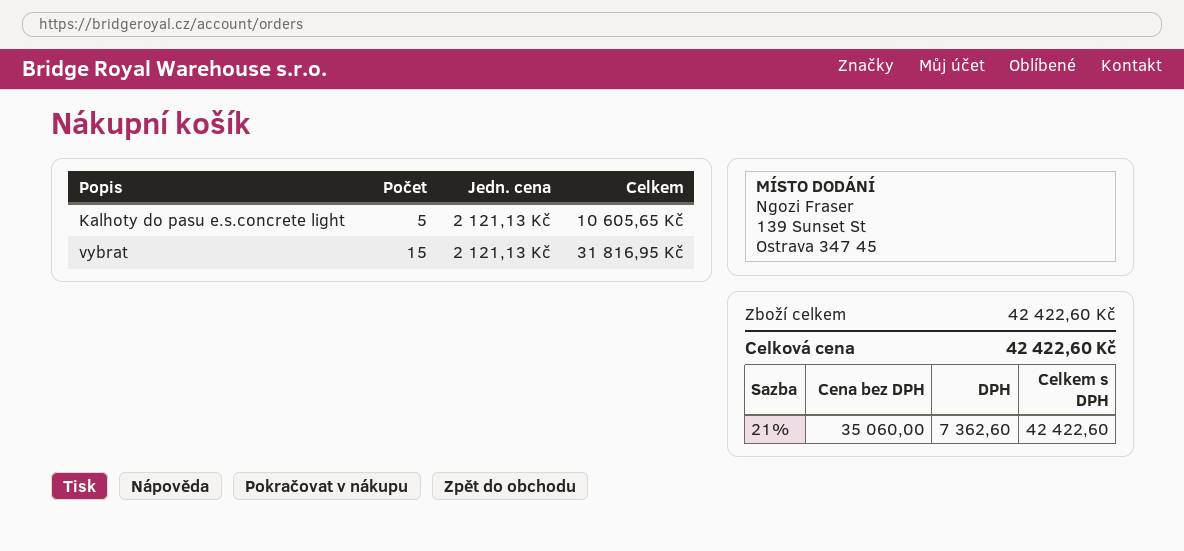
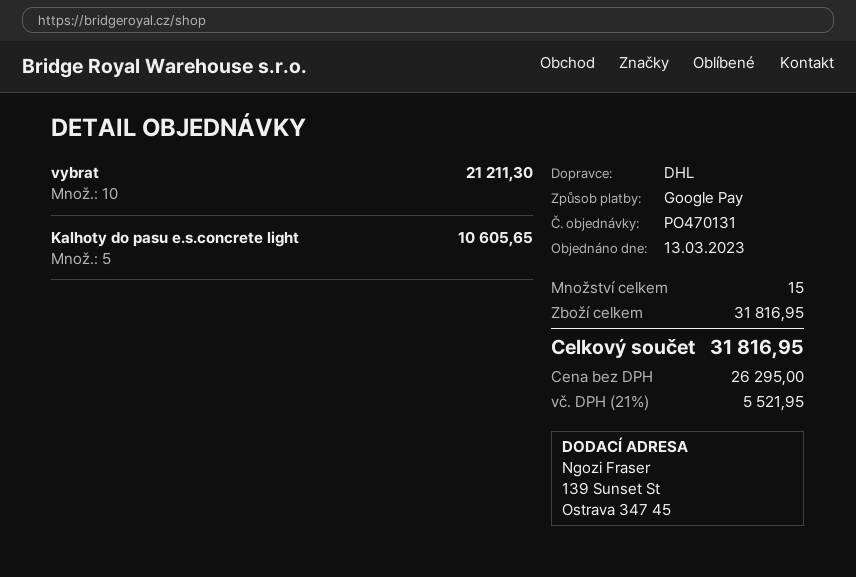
vybrat: 15 for 31816.95 -> 10 for 21211.30
subtotal: 42422.60 -> 31816.95
net: 35060.00 -> 26295.00
tax: 21% = 7362.60 -> 21% = 5521.95
total: 42422.60 -> 31816.95

